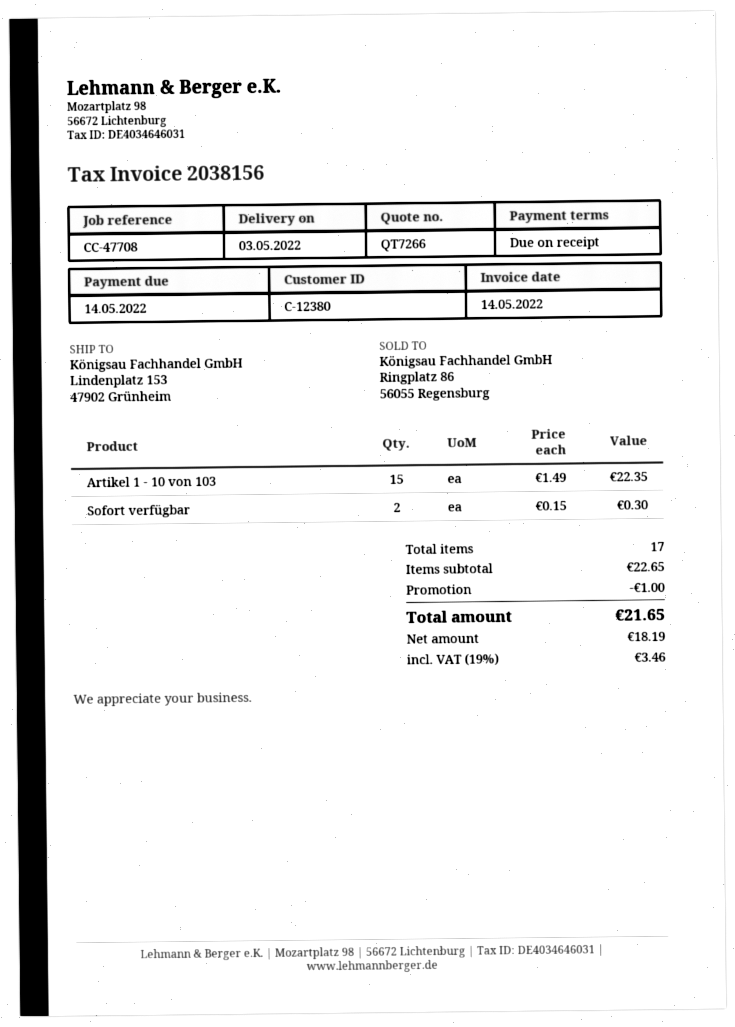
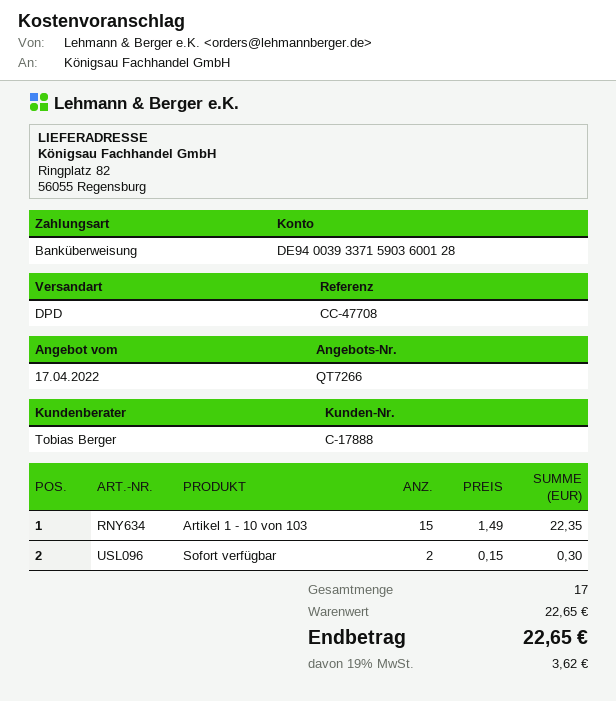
customer number: C-12380 -> C-17888
ship to: Lindenplatz 153, 47902 Grünheim -> Ringplatz 82, 56055 Regensburg
discount: 1.00 -> none
tax: 19% = 3.46 -> 19% = 3.62
total: 21.65 -> 22.65

